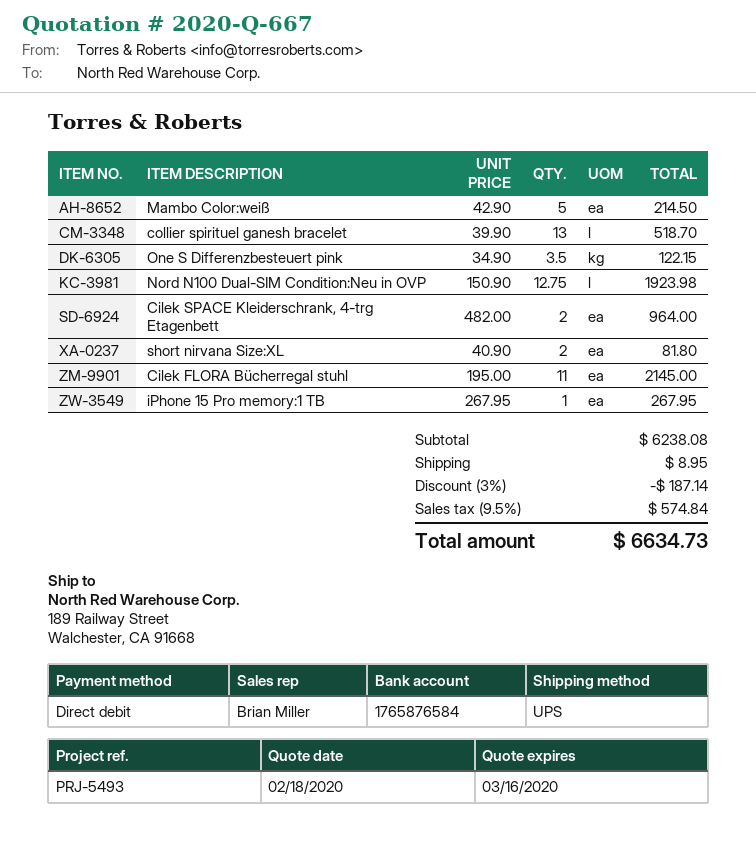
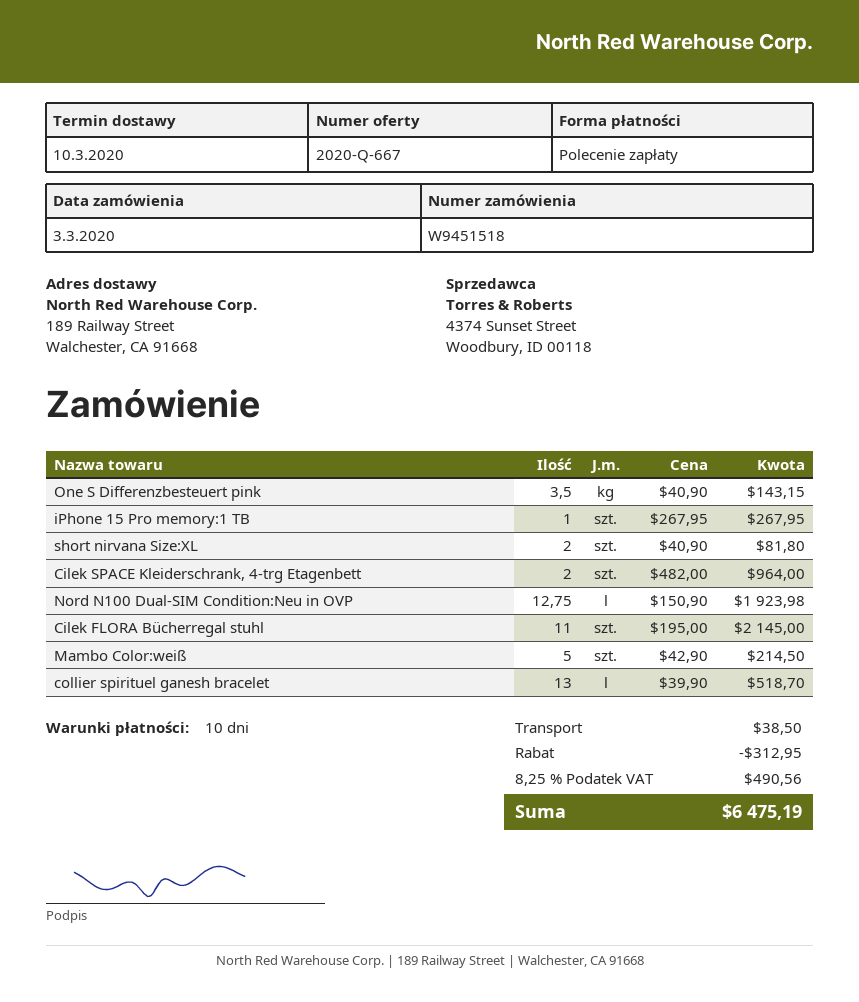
One S Differenzbesteuert pink: 3.5 x 34.90 = 122.15 -> 3.5 x 40.90 = 143.15
discount: 187.14 -> 312.95
shipping: 8.95 -> 38.50
tax: 9.5% = 574.84 -> 8.25% = 490.56
total: 6634.73 -> 6475.19

